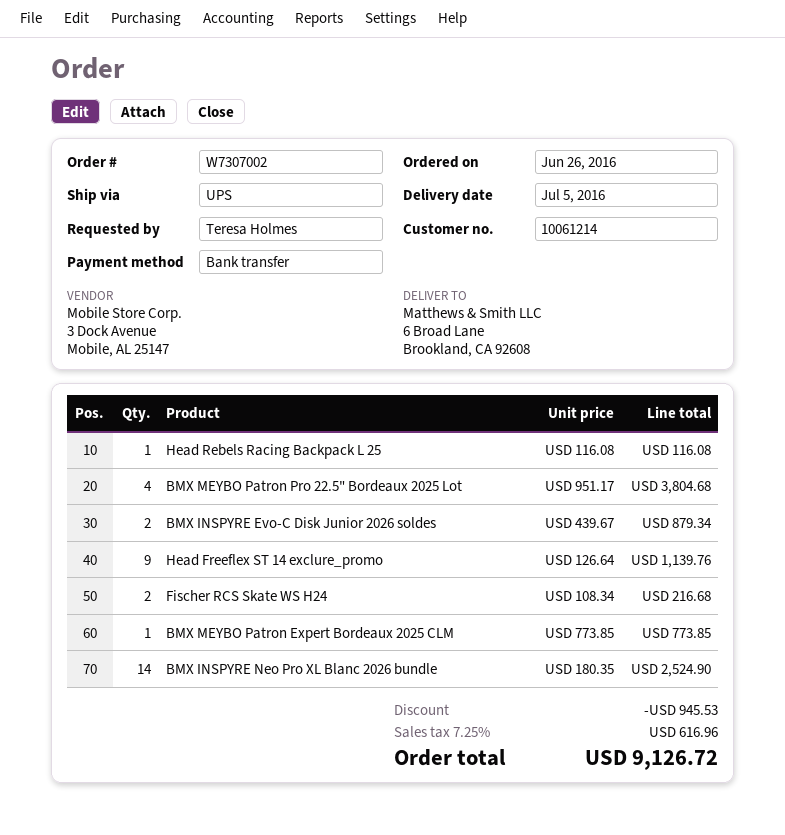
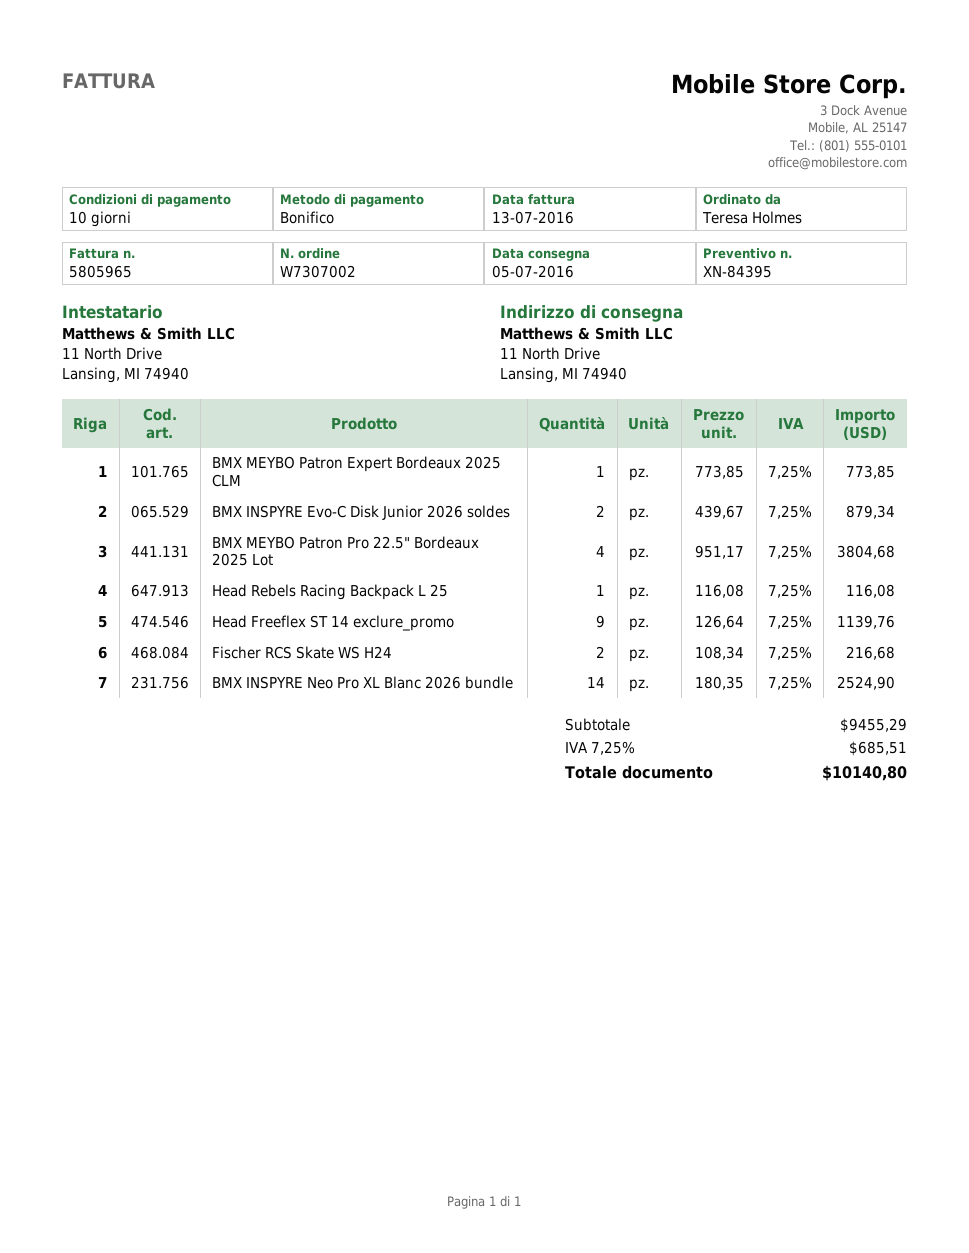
ship to: 6 Broad Lane, Brookland, CA 92608 -> 11 North Drive, Lansing, MI 74940
discount: 945.53 -> none
tax: 7.25% = 616.96 -> 7.25% = 685.51
total: 9126.72 -> 10140.80

